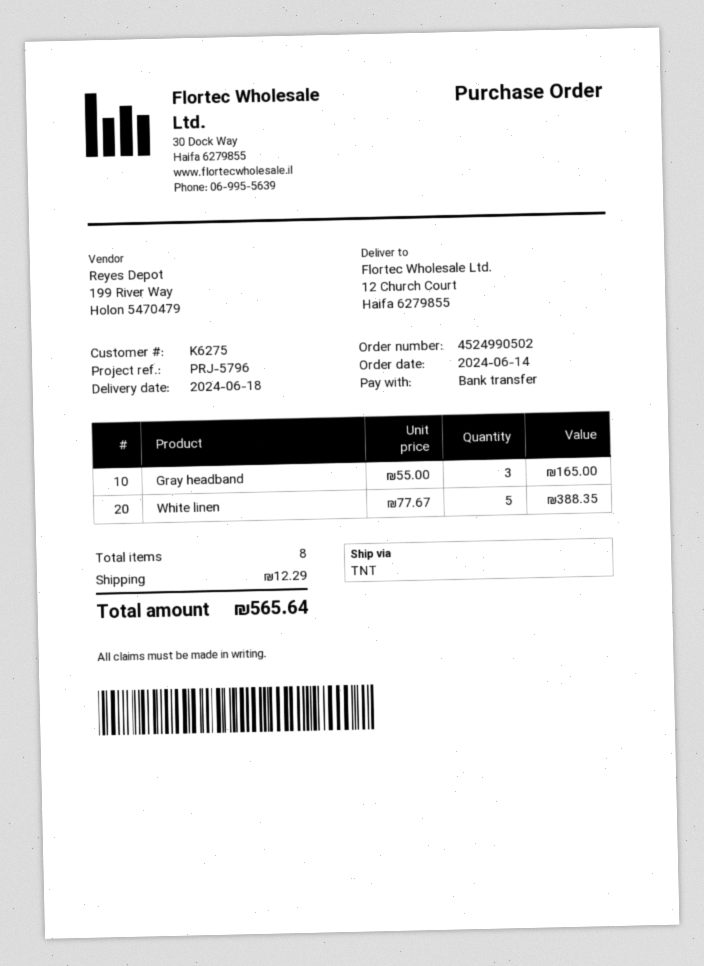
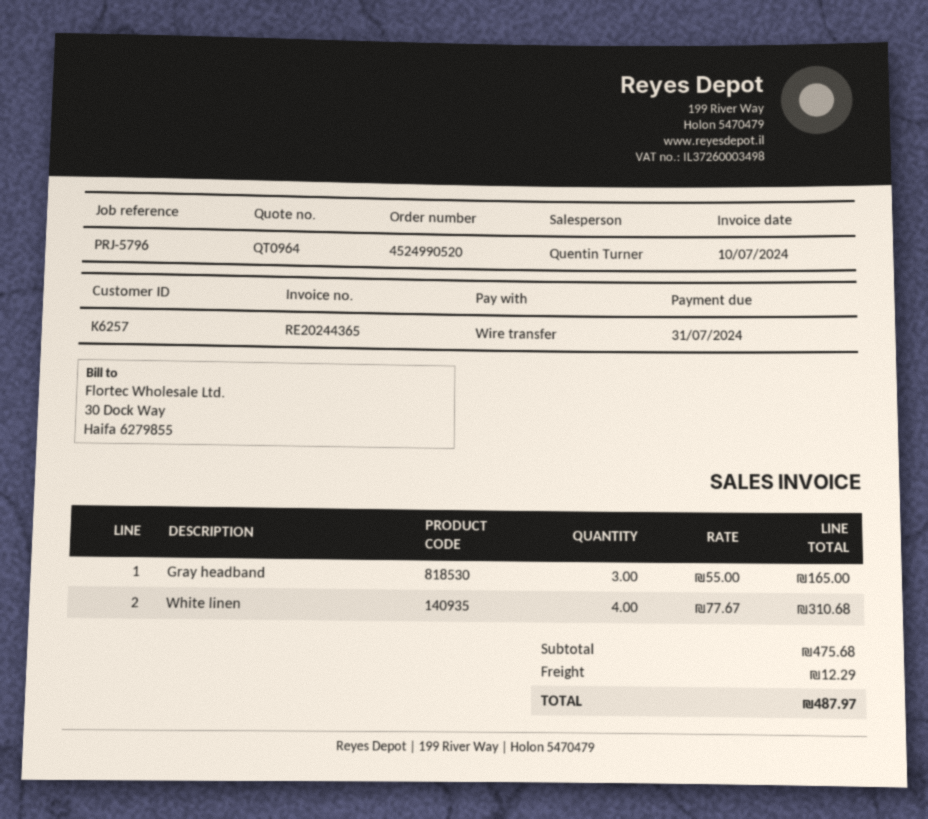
order number: 4524990502 -> 4524990520
customer number: K6275 -> K6257
White linen: 5 x 77.67 = 388.35 -> 4 x 77.67 = 310.68
total: 565.64 -> 487.97

